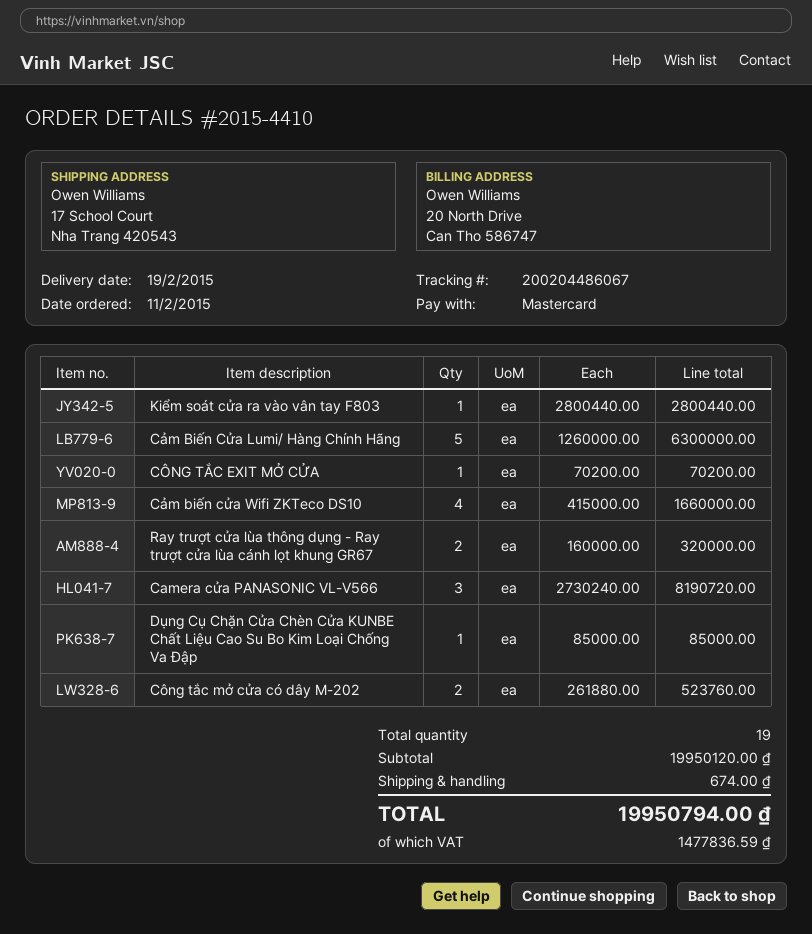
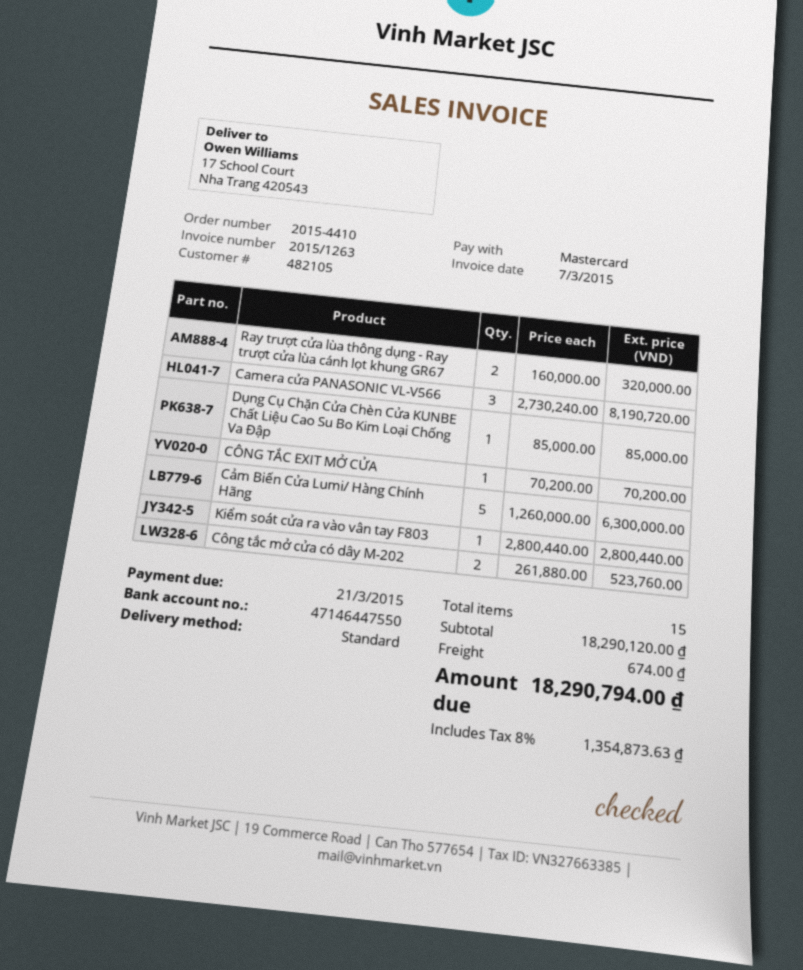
Cảm biến cửa Wifi ZKTeco DS10: 4 x 415000.00 = 1660000.00 -> none
total quantity: 19 -> 15
subtotal: 19950120.00 -> 18290120.00
tax: 1477836.59 -> 1354873.63
total: 19950794.00 -> 18290794.00

